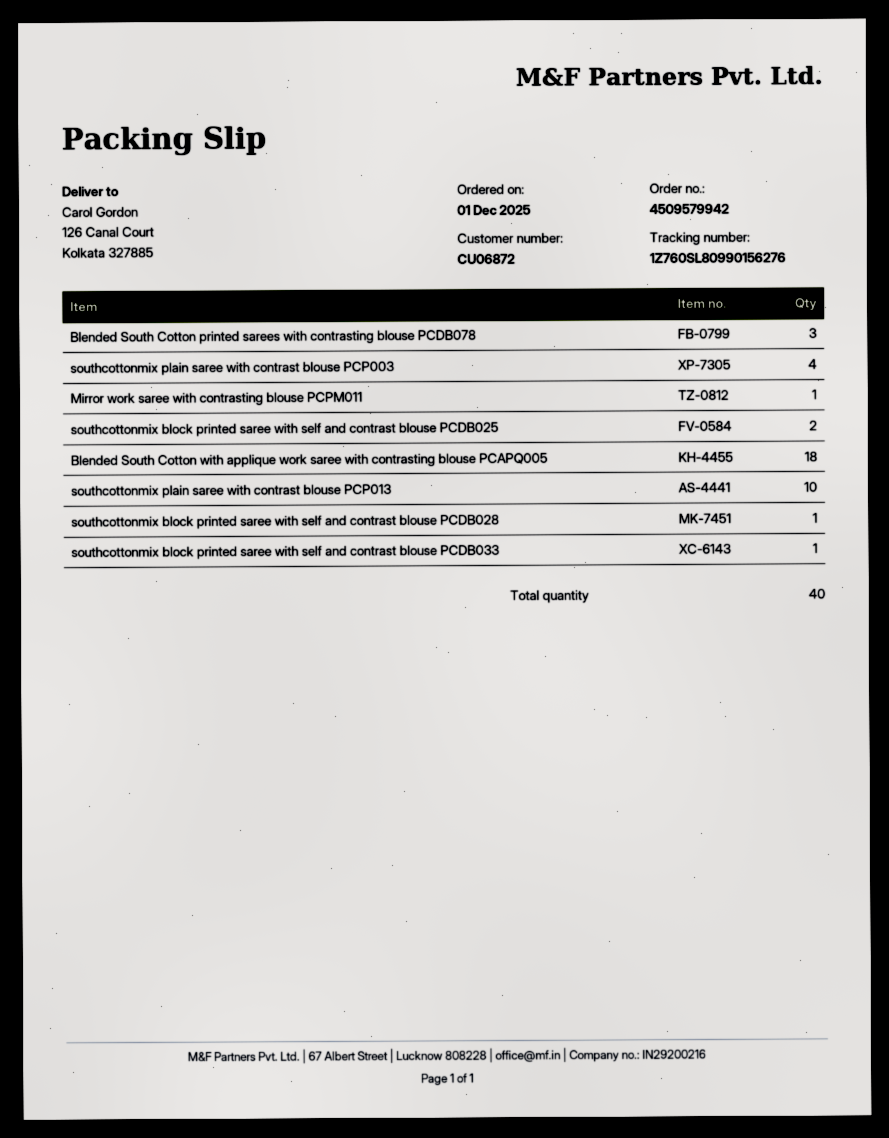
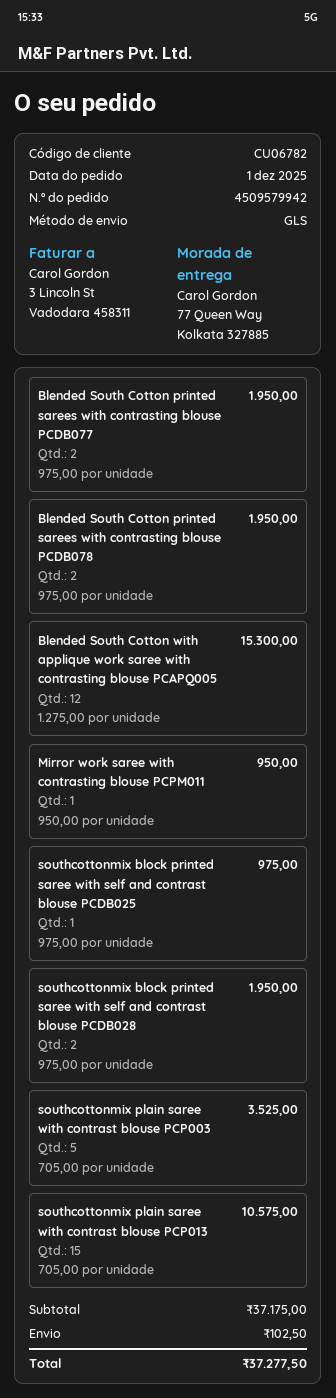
customer number: CU06872 -> CU06782
ship to: 126 Canal Court, Kolkata 327885 -> 77 Queen Way, Kolkata 327885
Blended South Cotton printed sarees with contrasting blouse PCDB078: 3 -> 2
southcottonmix plain saree with contrast blouse PCP003: 4 -> 5
southcottonmix block printed saree with self and contrast blouse PCDB025: 2 -> 1
Blended South Cotton with applique work saree with contrasting blouse PCAPQ005: 18 -> 12
southcottonmix plain saree with contrast blouse PCP013: 10 -> 15
southcottonmix block printed saree with self and contrast blouse PCDB028: 1 -> 2
southcottonmix block printed saree with self and contrast blouse PCDB033: 1 -> none
Blended South Cotton printed sarees with contrasting blouse PCDB077: none -> 2

